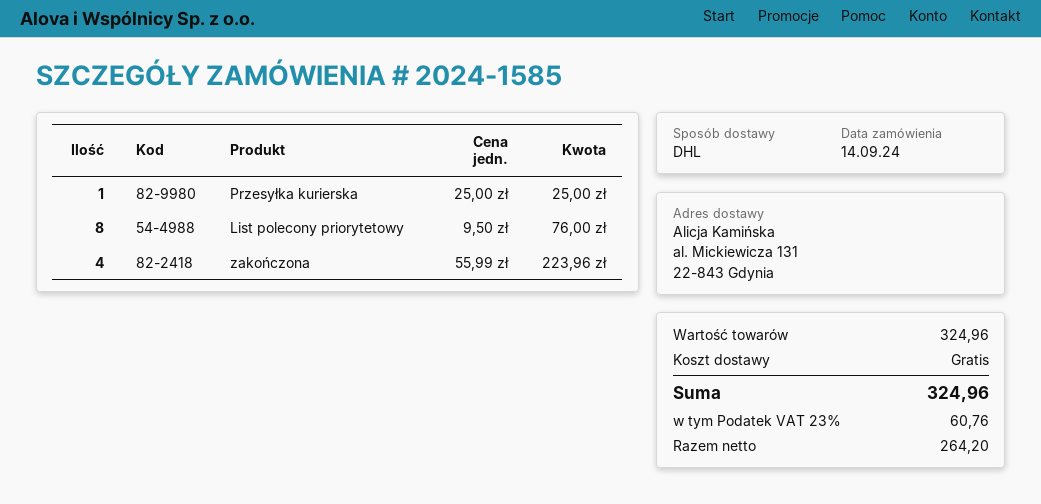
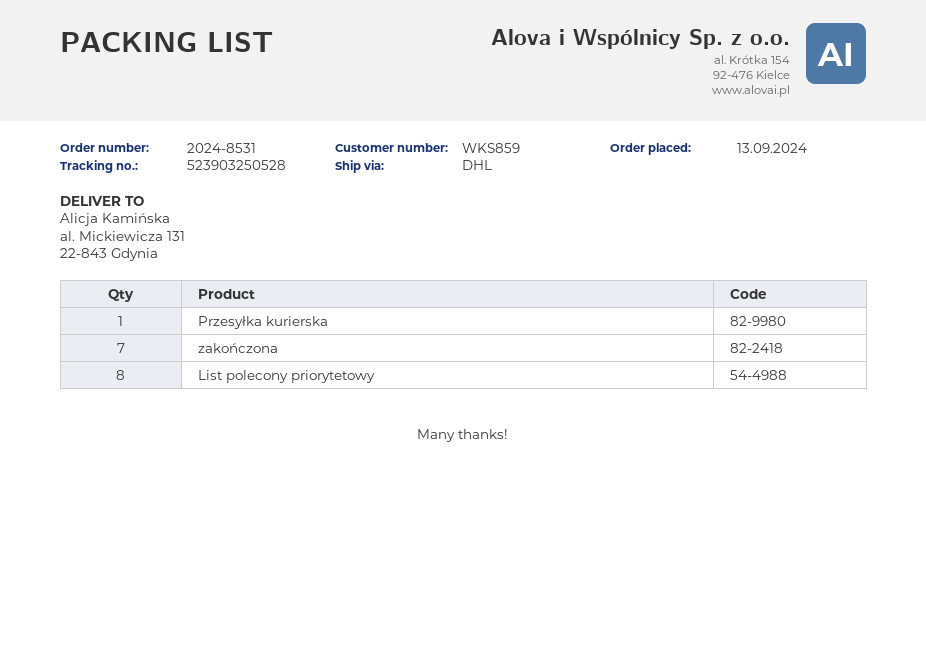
order number: 2024-1585 -> 2024-8531
order date: 2024-09-14 -> 2024-09-13
zakończona: 4 -> 7

